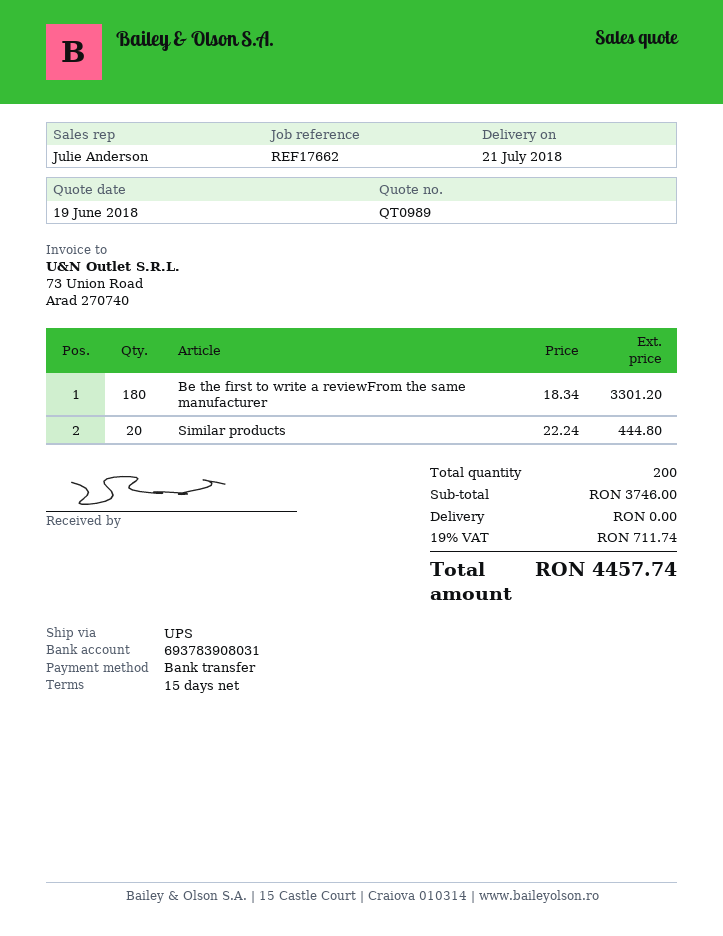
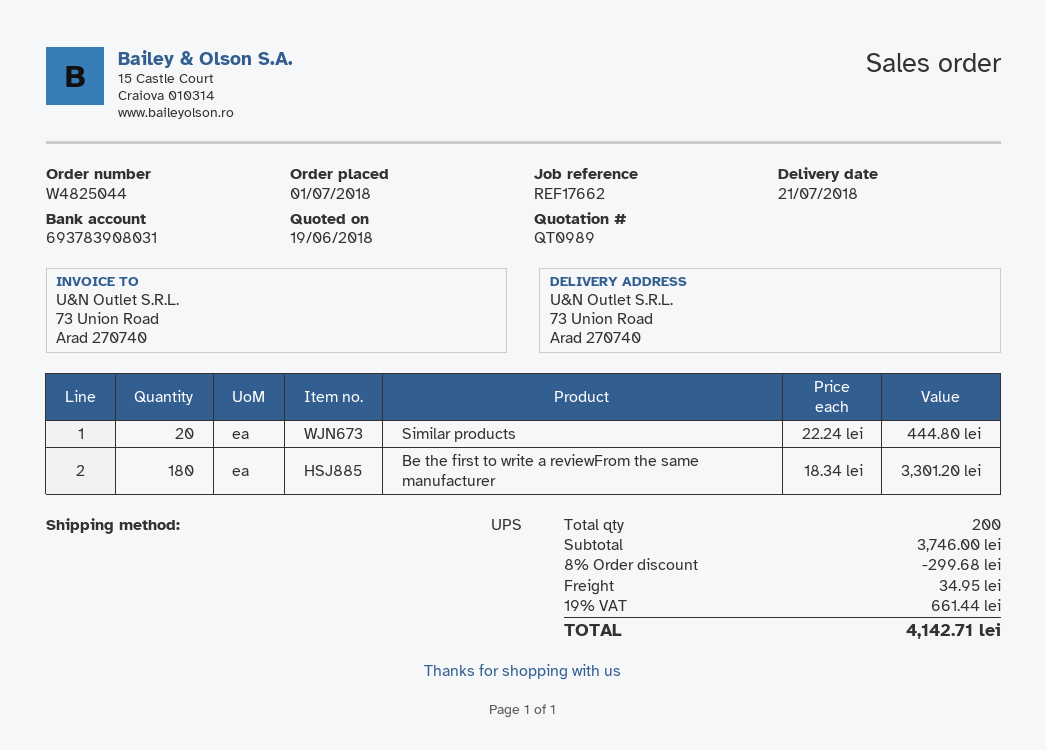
discount: none -> 8% = 299.68
shipping: 0.00 -> 34.95
tax: 19% = 711.74 -> 19% = 661.44
total: 4457.74 -> 4142.71

